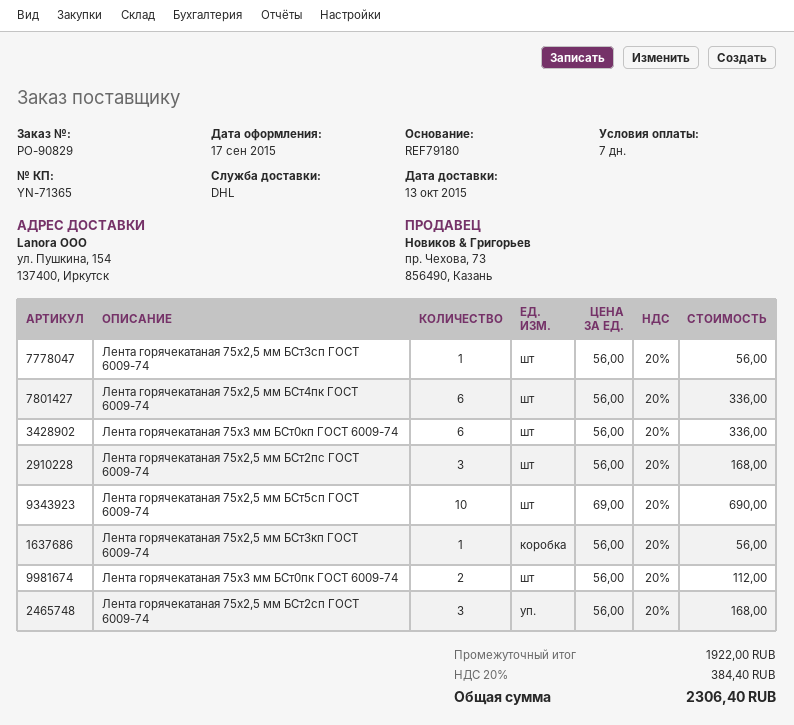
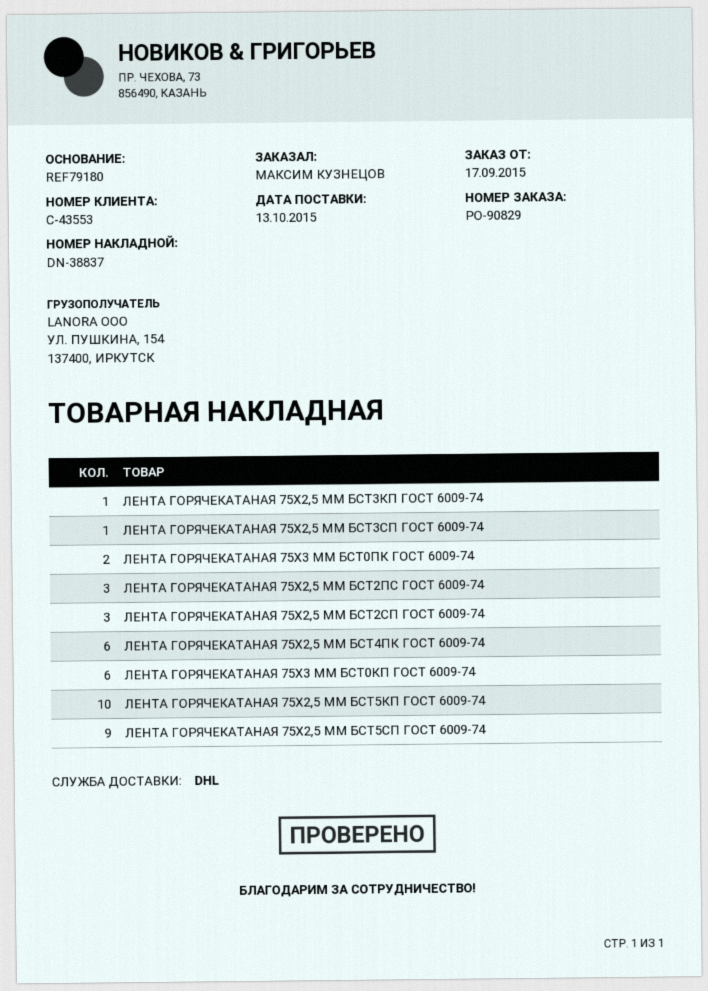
Лента горячекатаная 75х2,5 мм БСт5сп ГОСТ 6009-74: 10 -> 9
ЛЕНТА ГОРЯЧЕКАТАНАЯ 75Х2,5 ММ БСТ5КП ГОСТ 6009-74: none -> 10

